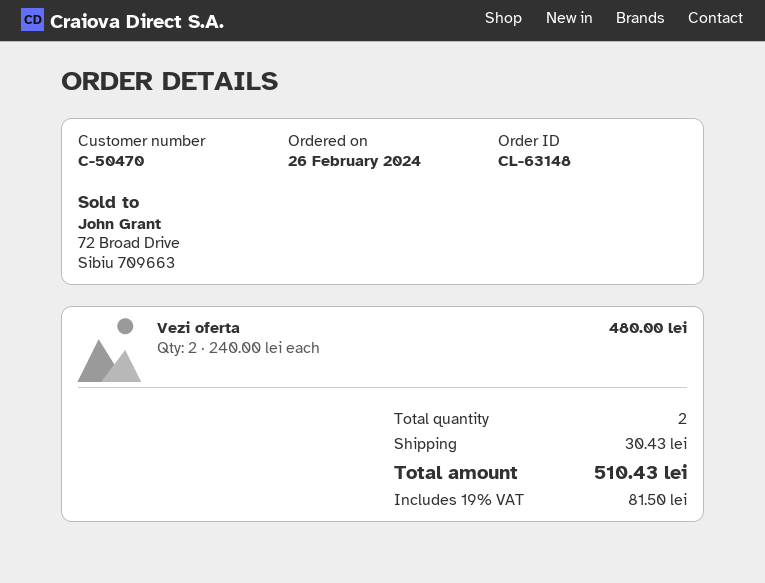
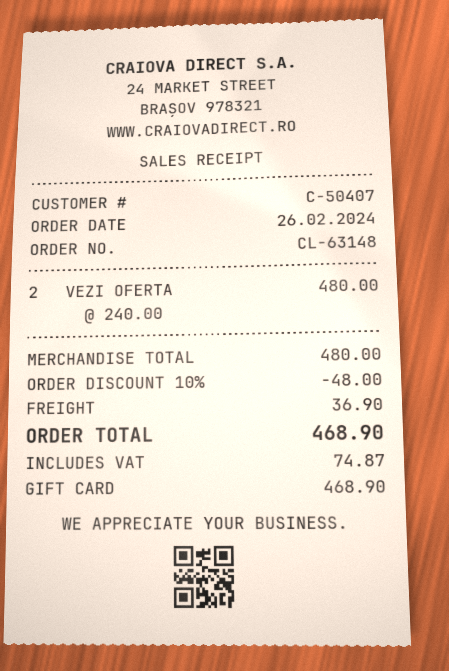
customer number: C-50470 -> C-50407
discount: none -> 10% = 48.00
shipping: 30.43 -> 36.90
tax: 81.50 -> 74.87
total: 510.43 -> 468.90

